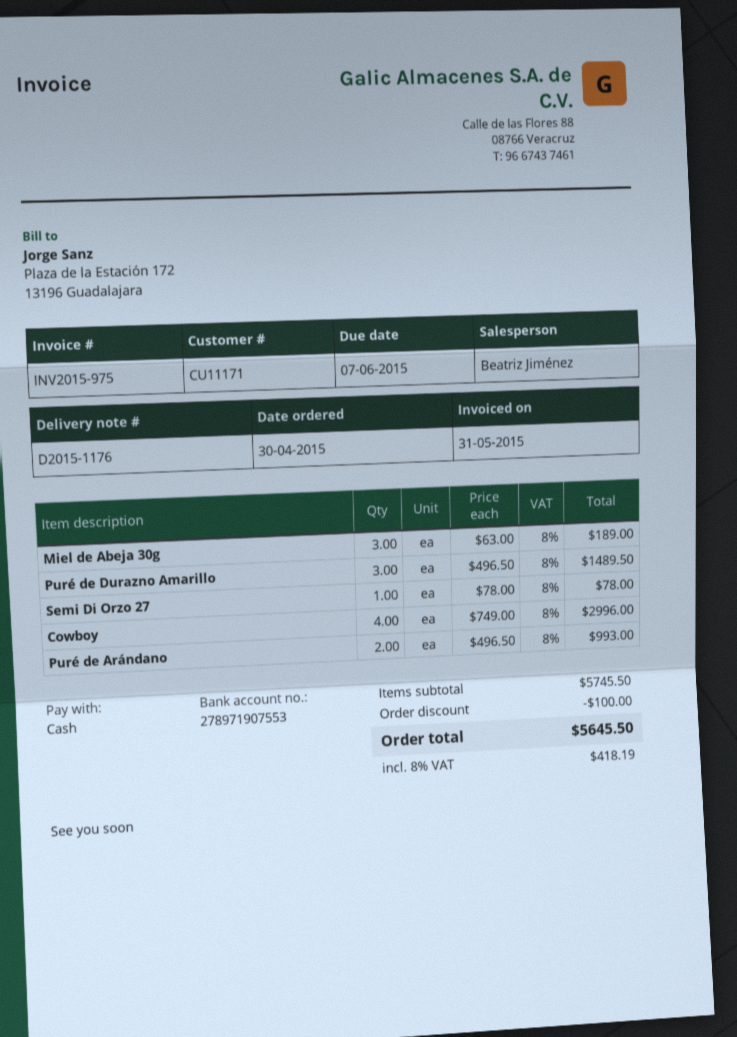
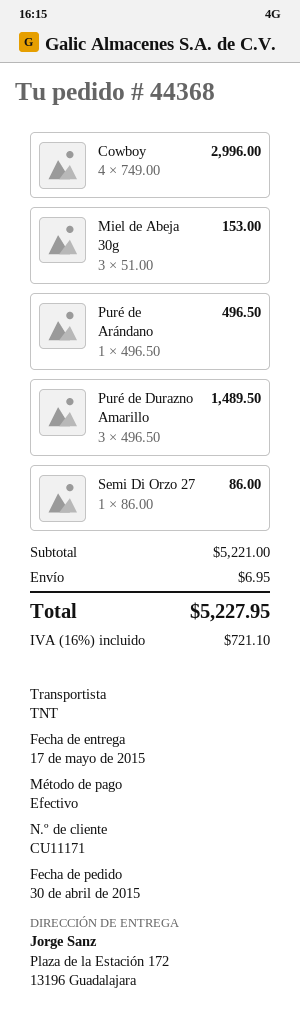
Miel de Abeja 30g: 3 x 63.00 = 189.00 -> 3 x 51.00 = 153.00
Semi Di Orzo 27: 1 x 78.00 = 78.00 -> 1 x 86.00 = 86.00
Puré de Arándano: 2 x 496.50 = 993.00 -> 1 x 496.50 = 496.50
subtotal: 5745.50 -> 5221.00
discount: 100.00 -> none
shipping: none -> 6.95
tax: 8% = 418.19 -> 16% = 721.10
total: 5645.50 -> 5227.95

